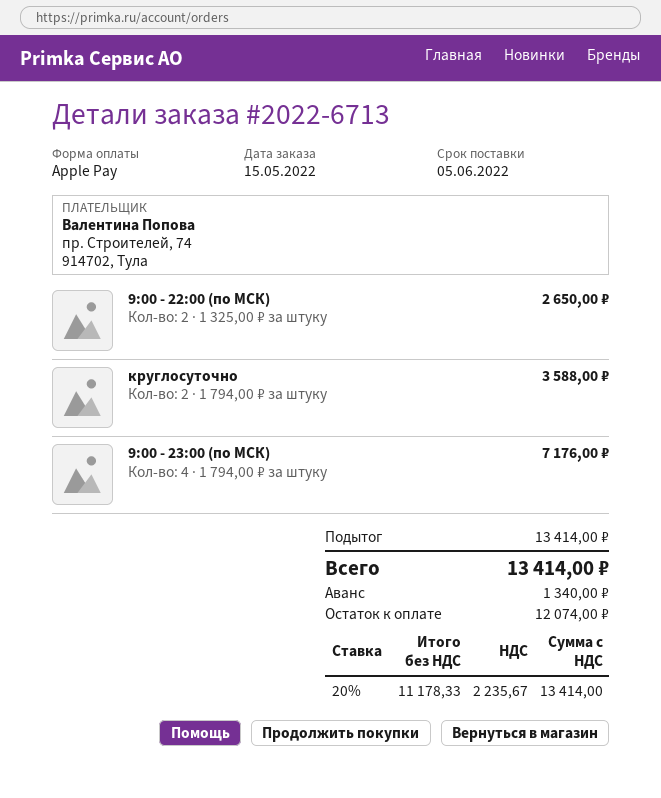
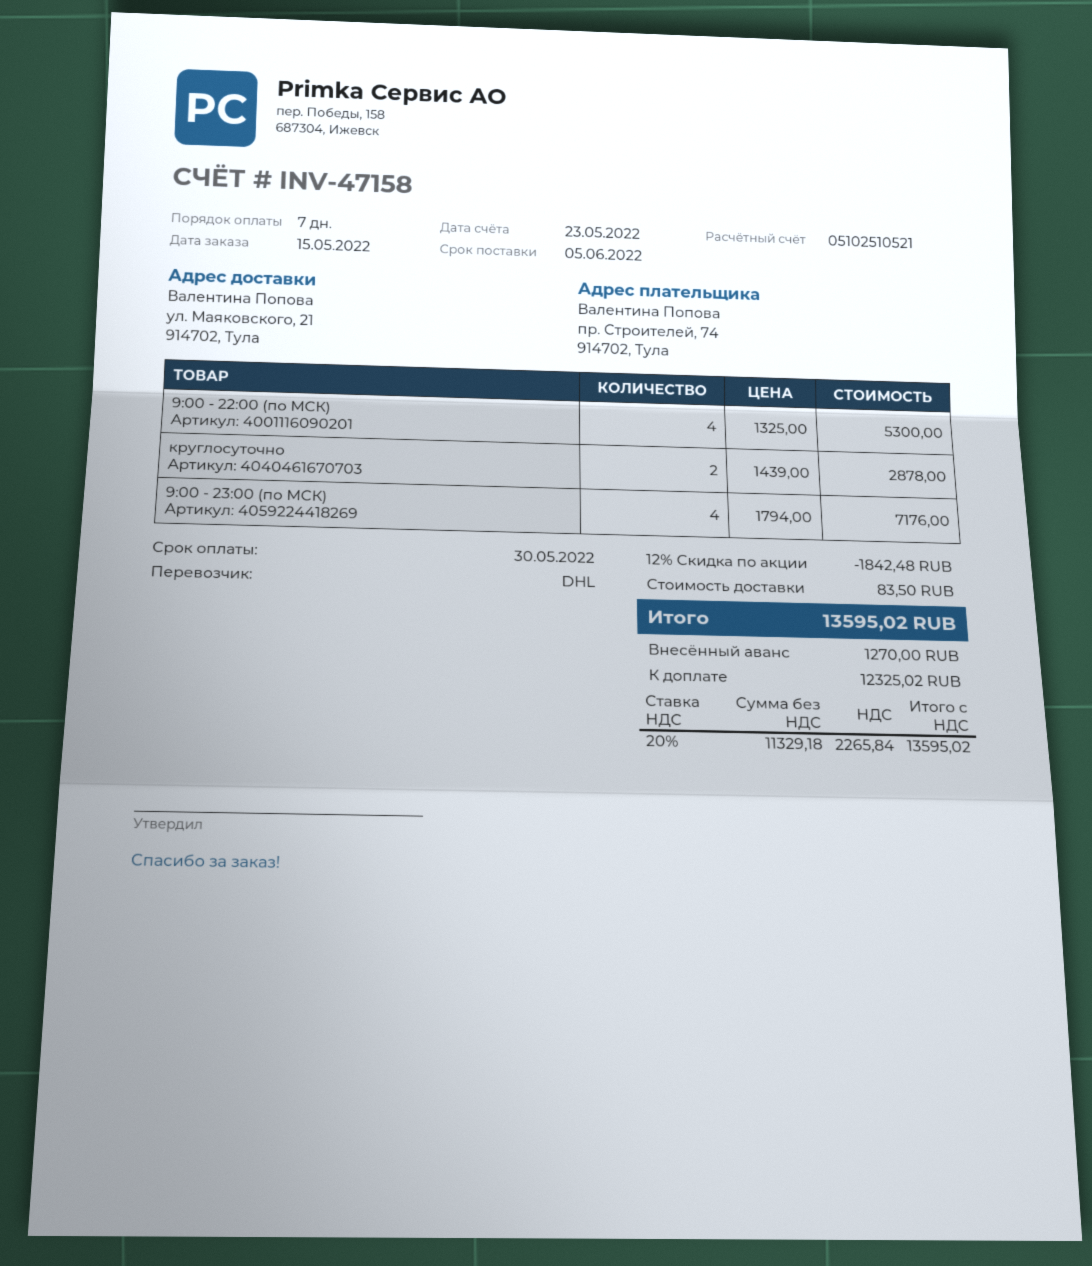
9:00 - 22:00 (по МСК): 2 x 1325.00 = 2650.00 -> 4 x 1325.00 = 5300.00
круглосуточно: 2 x 1794.00 = 3588.00 -> 2 x 1439.00 = 2878.00
discount: none -> 12% = 1842.48
shipping: none -> 83.50
net: 11178.33 -> 11329.18
tax: 20% = 2235.67 -> 20% = 2265.84
total: 13414.00 -> 13595.02
deposit: 1340.00 -> 1270.00
balance: 12074.00 -> 12325.02

